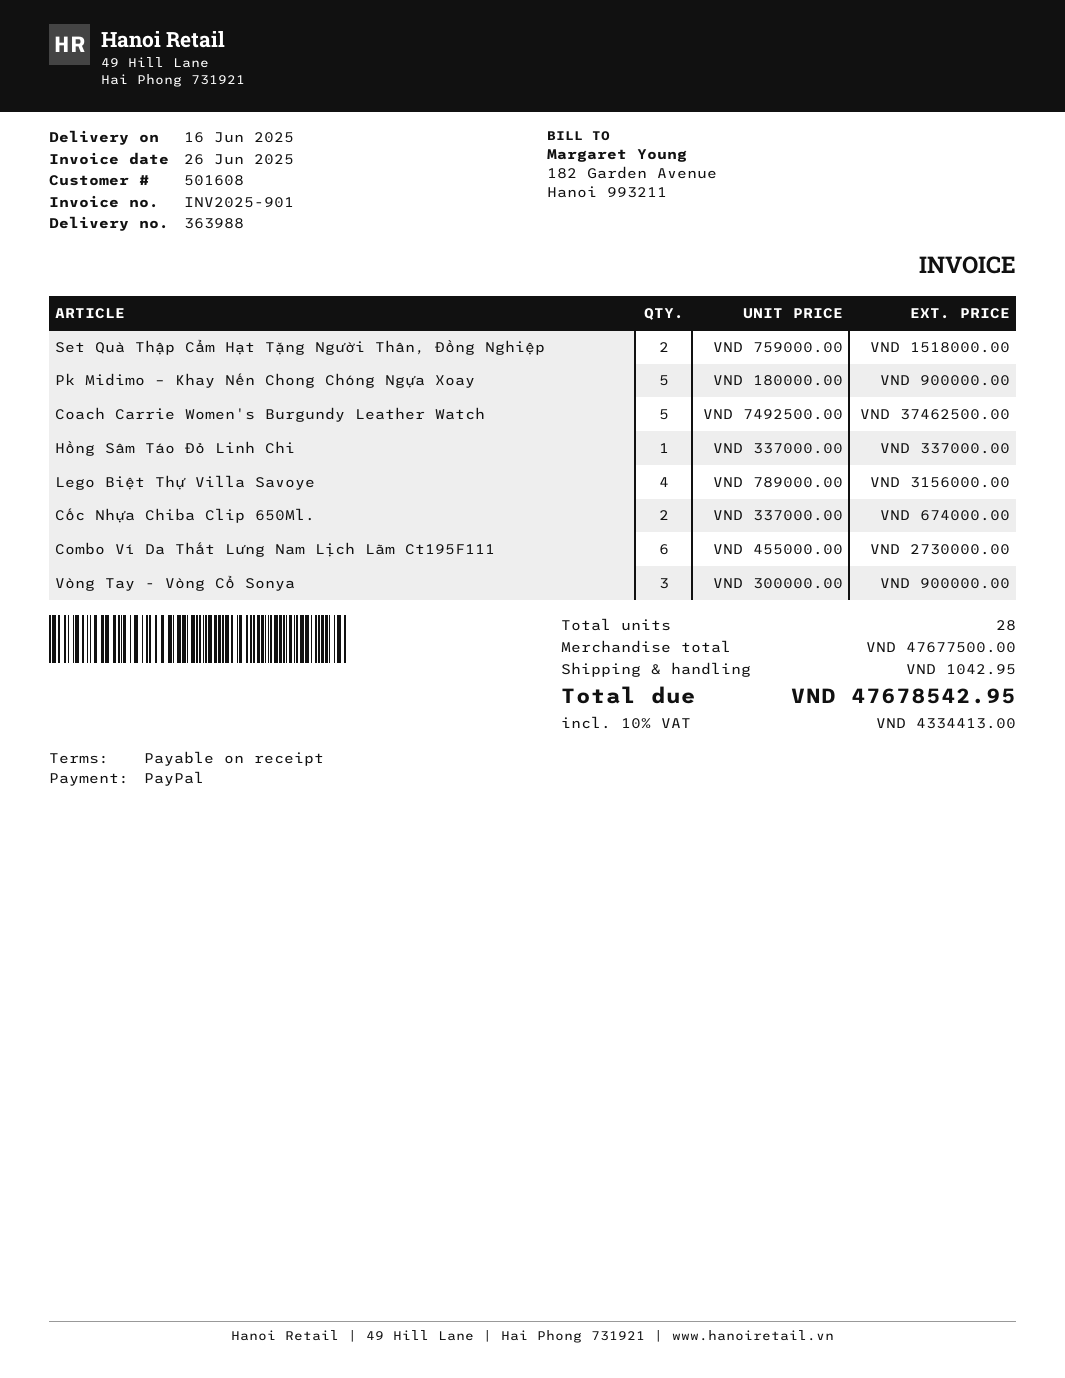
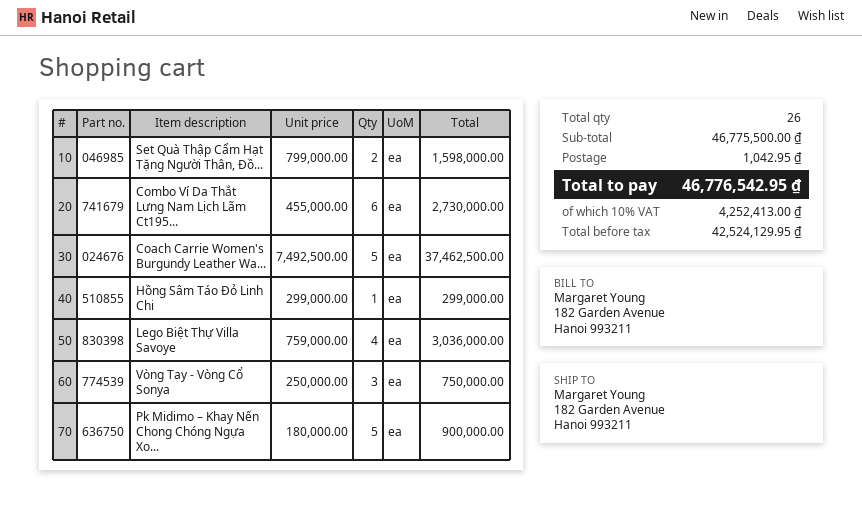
Set Quà Thập Cẩm Hạt Tặng Người Thân, Đồng Nghiệp: 2 x 759000.00 = 1518000.00 -> 2 x 799000.00 = 1598000.00
Hồng Sâm Táo Đỏ Linh Chi: 1 x 337000.00 = 337000.00 -> 1 x 299000.00 = 299000.00
Lego Biệt Thự Villa Savoye: 4 x 789000.00 = 3156000.00 -> 4 x 759000.00 = 3036000.00
Cốc Nhựa Chiba Clip 650Ml.: 2 x 337000.00 = 674000.00 -> none
Vòng Tay - Vòng Cổ Sonya: 3 x 300000.00 = 900000.00 -> 3 x 250000.00 = 750000.00
total quantity: 28 -> 26
subtotal: 47677500.00 -> 46775500.00
tax: 10% = 4334413.00 -> 10% = 4252413.00
total: 47678542.95 -> 46776542.95

